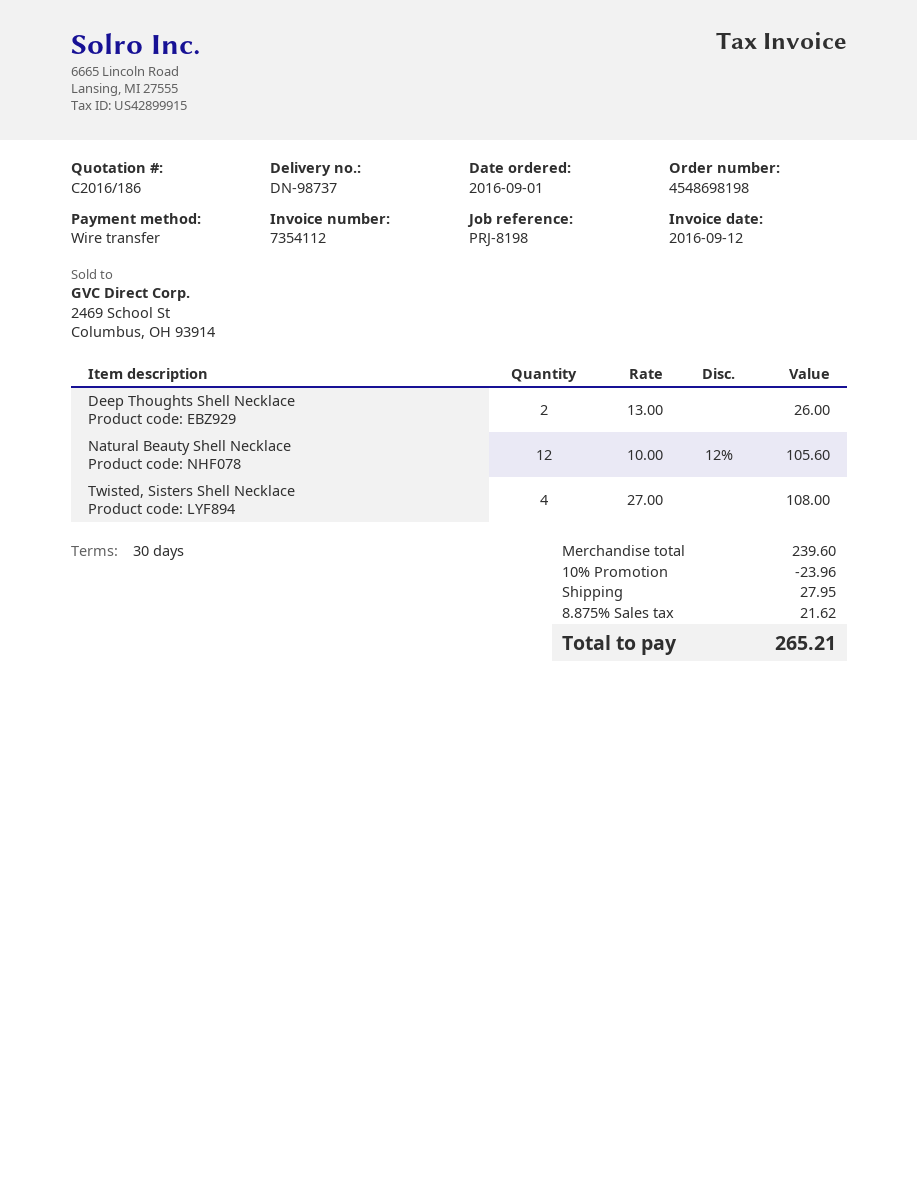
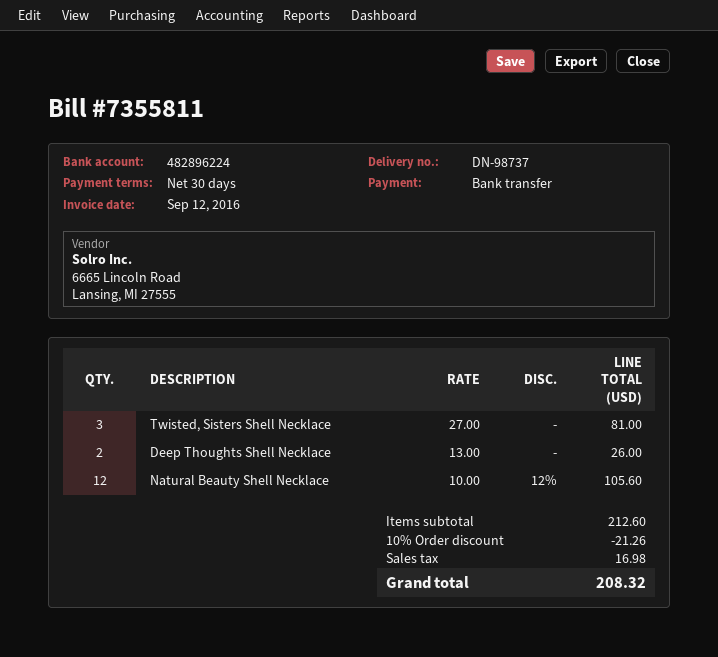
invoice number: 7354112 -> 7355811
Twisted, Sisters Shell Necklace: 4 x 27.00 = 108.00 -> 3 x 27.00 = 81.00
subtotal: 239.60 -> 212.60
discount: 10% = 23.96 -> 10% = 21.26
shipping: 27.95 -> none
tax: 21.62 -> 16.98
total: 265.21 -> 208.32

